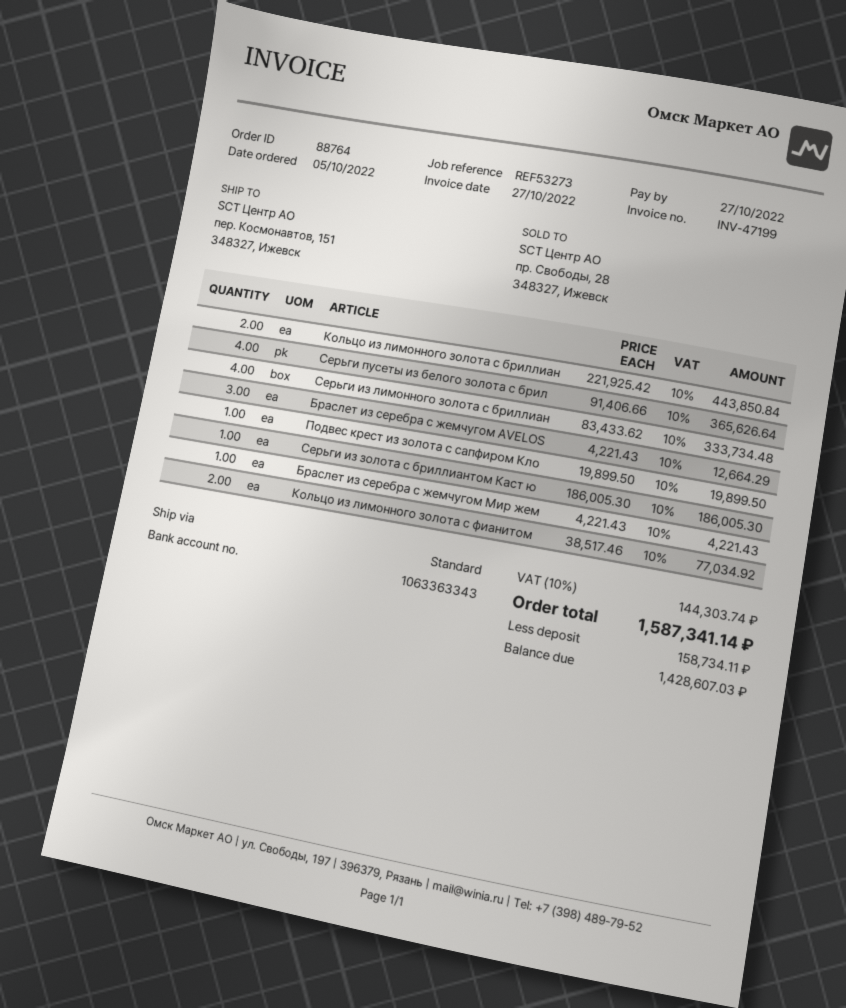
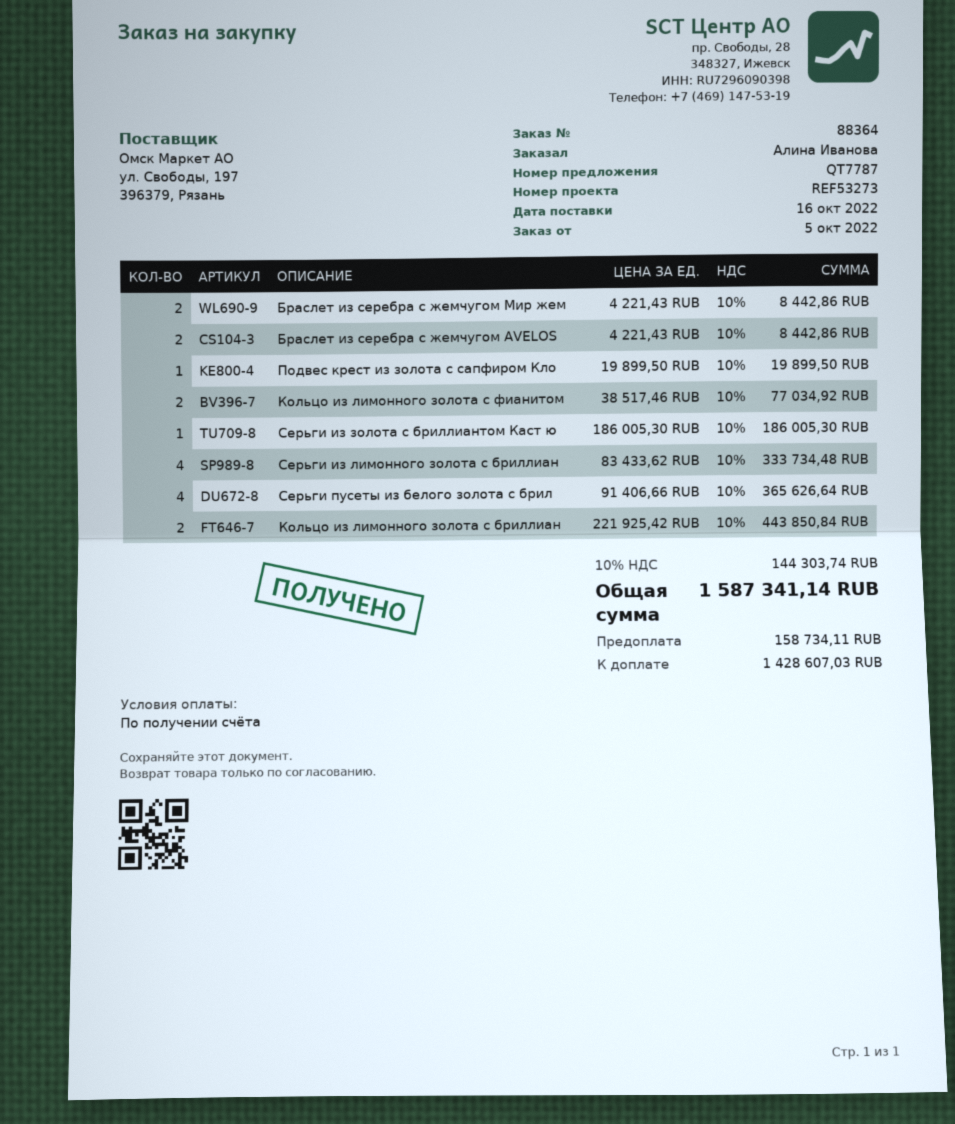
order number: 88764 -> 88364
Браслет из серебра с жемчугом AVELOS: 3 x 4221.43 = 12664.29 -> 2 x 4221.43 = 8442.86
Браслет из серебра с жемчугом Мир жем: 1 x 4221.43 = 4221.43 -> 2 x 4221.43 = 8442.86

